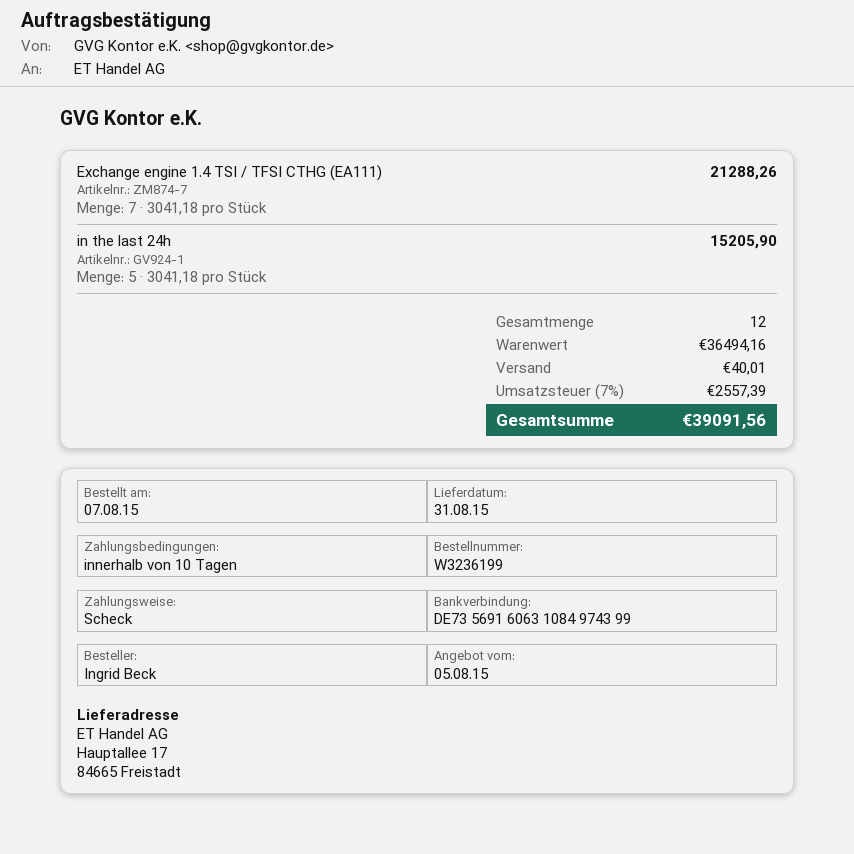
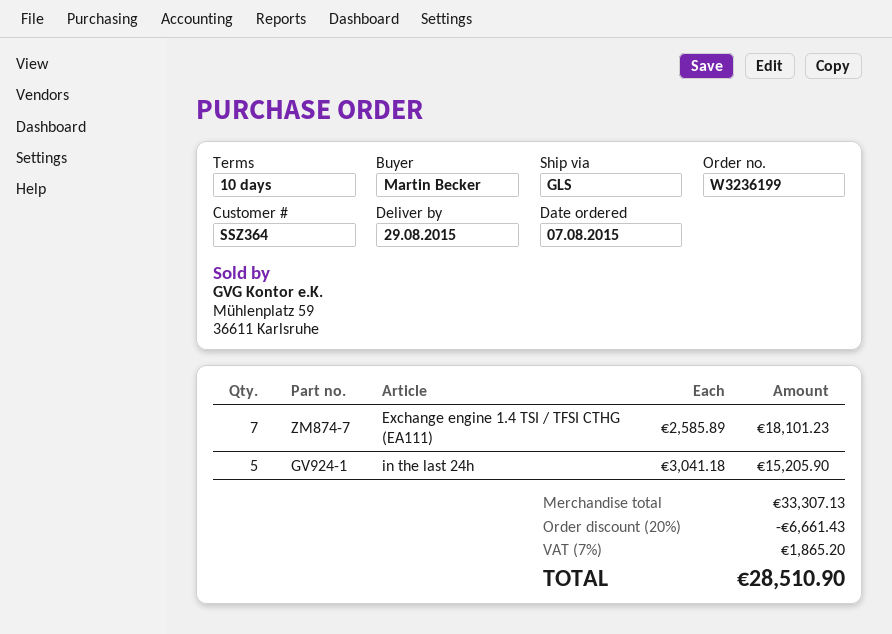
delivery date: 2015-08-31 -> 2015-08-29
ordered by: Ingrid Beck -> Martin Becker
Exchange engine 1.4 TSI / TFSI CTHG (EA111): 7 x 3041.18 = 21288.26 -> 7 x 2585.89 = 18101.23
subtotal: 36494.16 -> 33307.13
discount: none -> 20% = 6661.43
shipping: 40.01 -> none
tax: 7% = 2557.39 -> 7% = 1865.20
total: 39091.56 -> 28510.90

